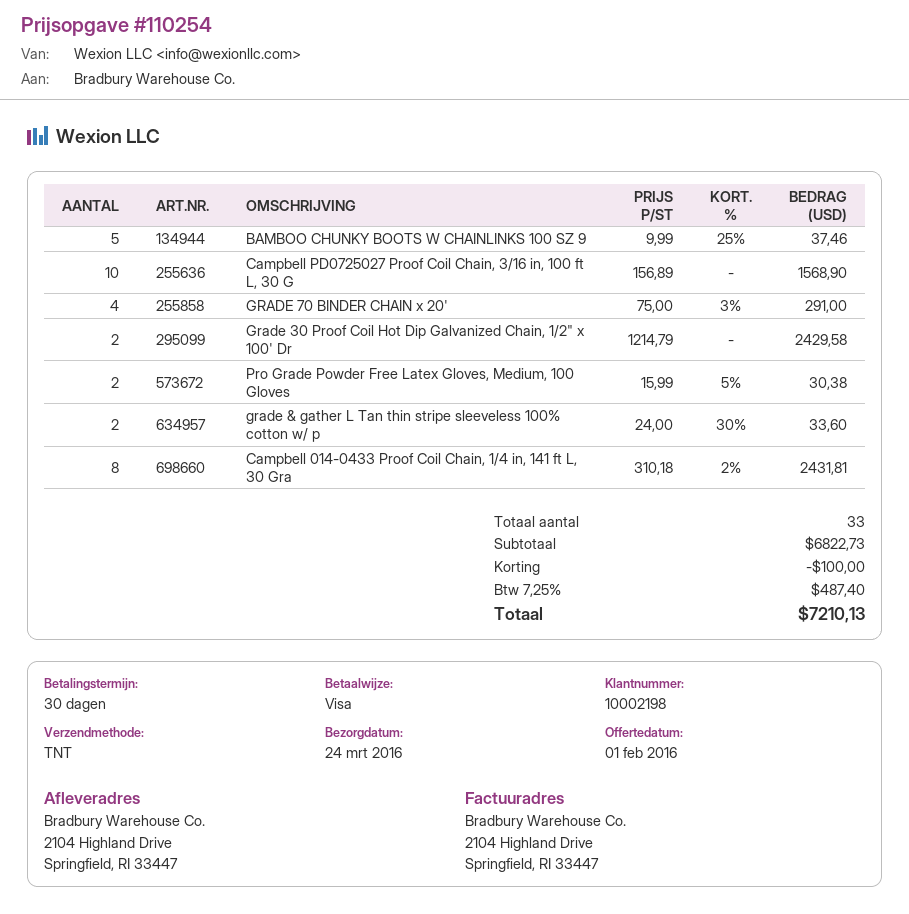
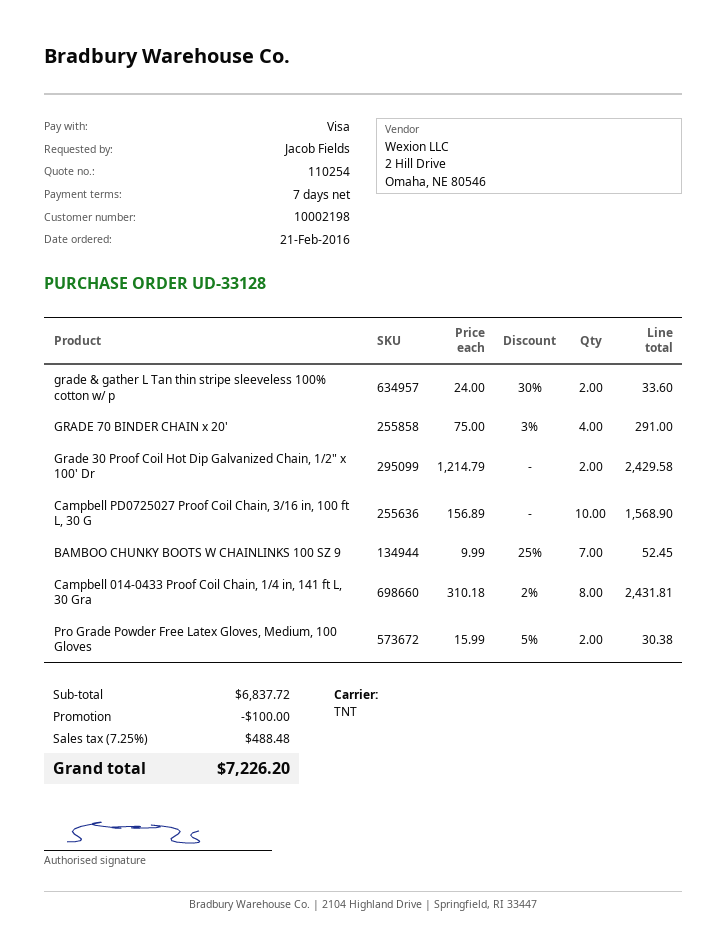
payment terms: 30 days -> 7 days
BAMBOO CHUNKY BOOTS W CHAINLINKS 100 SZ 9: 5 x 9.99 - 25% = 37.46 -> 7 x 9.99 - 25% = 52.45
subtotal: 6822.73 -> 6837.72
tax: 7.25% = 487.40 -> 7.25% = 488.48
total: 7210.13 -> 7226.20

